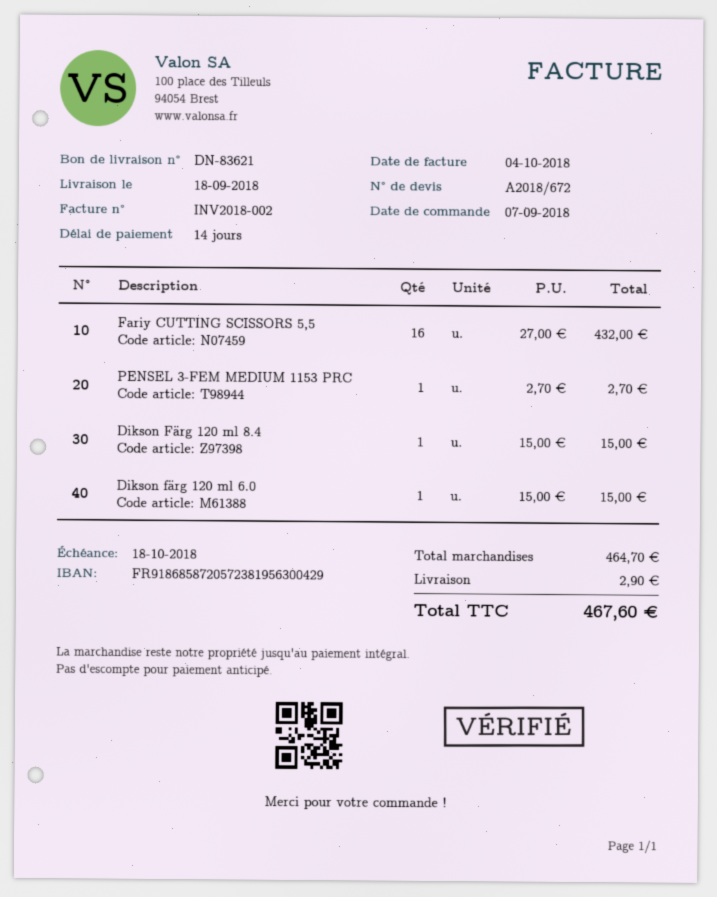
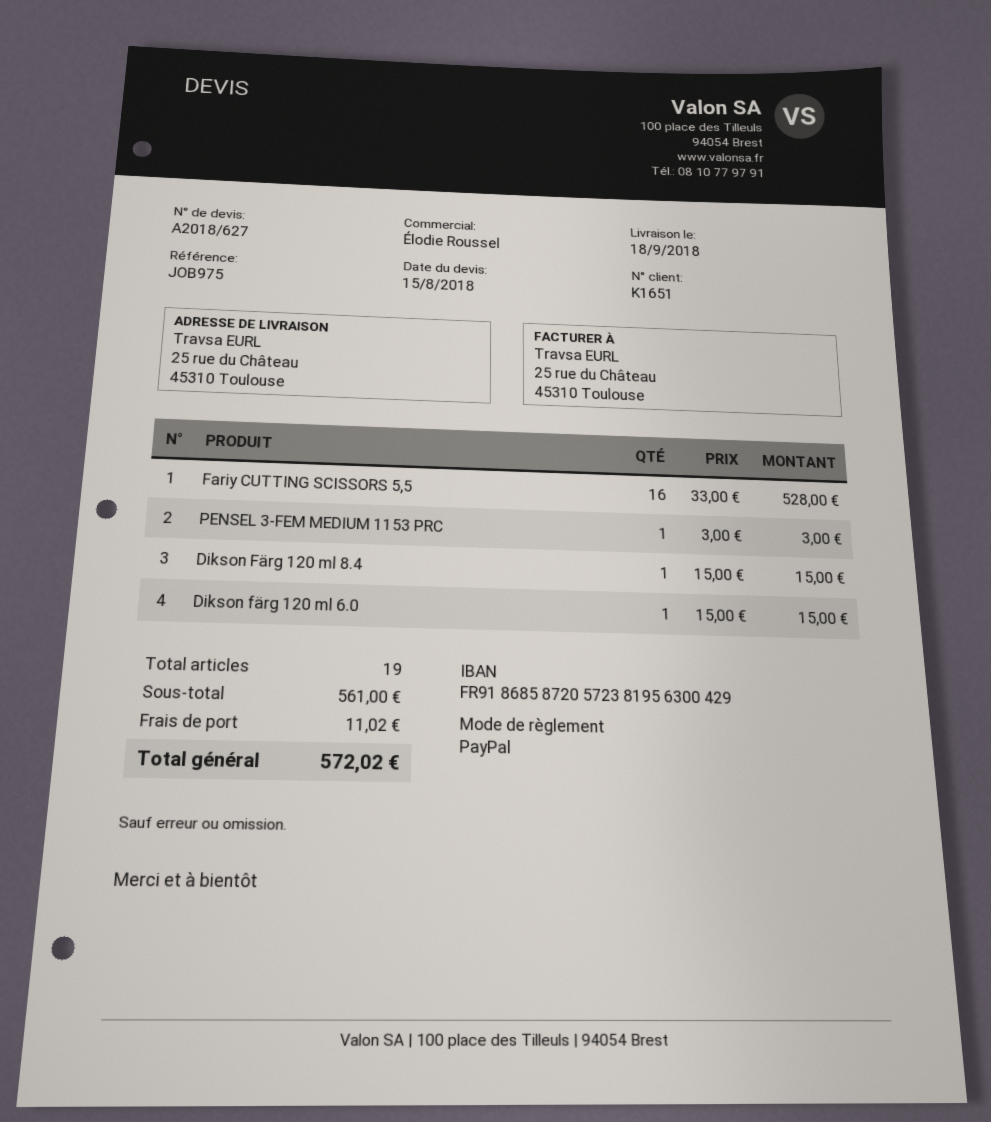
quote number: A2018/672 -> A2018/627
Fariy CUTTING SCISSORS 5,5: 16 x 27.00 = 432.00 -> 16 x 33.00 = 528.00
PENSEL 3-FEM MEDIUM 1153 PRC: 1 x 2.70 = 2.70 -> 1 x 3.00 = 3.00
subtotal: 464.70 -> 561.00
shipping: 2.90 -> 11.02
total: 467.60 -> 572.02

